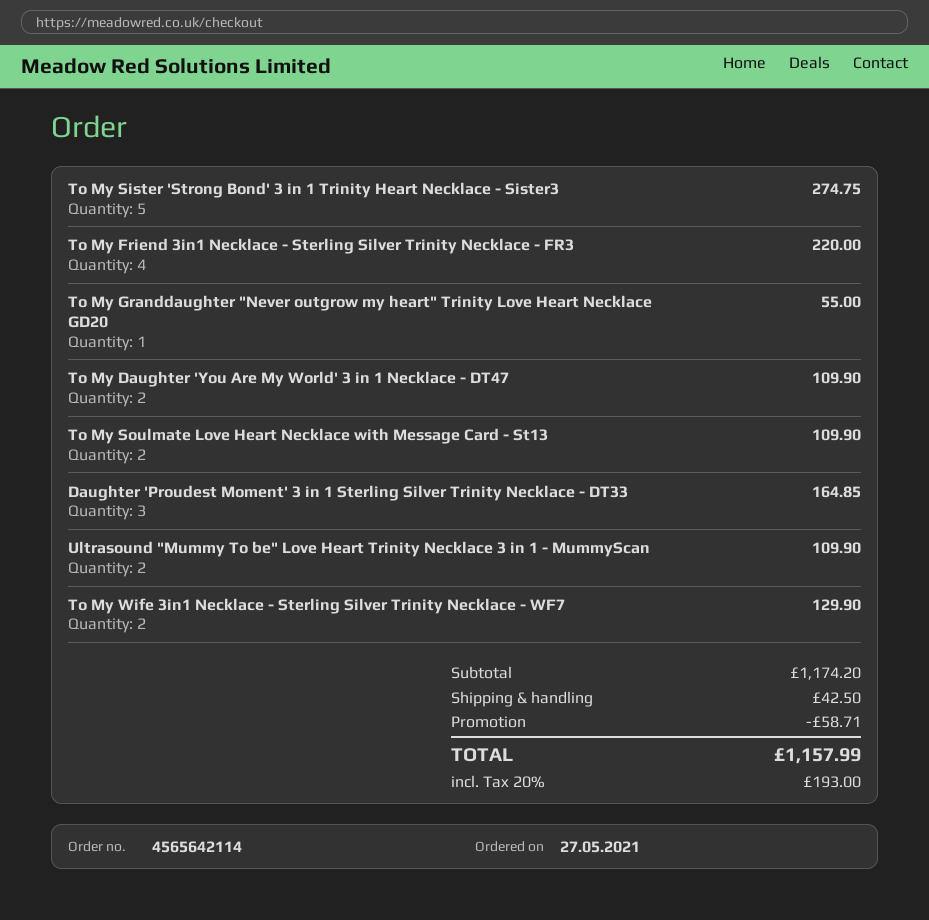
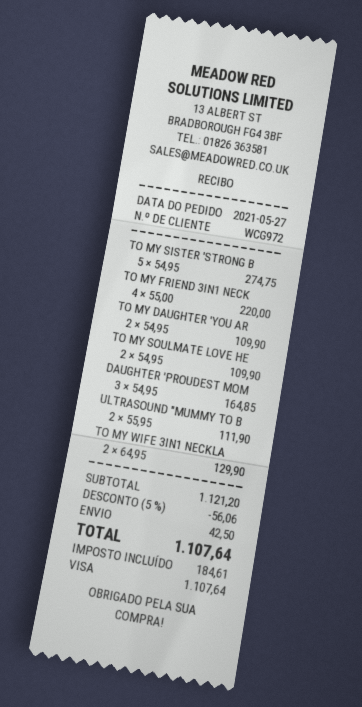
To My Granddaughter "Never outgrow my heart" Trinity Love Heart Necklace GD20: 1 for 55.00 -> none
Ultrasound "Mummy To be" Love Heart Trinity Necklace 3 in 1 - MummyScan: 2 for 109.90 -> 2 for 111.90
subtotal: 1174.20 -> 1121.20
discount: 58.71 -> 56.06
tax: 193.00 -> 184.61
total: 1157.99 -> 1107.64

